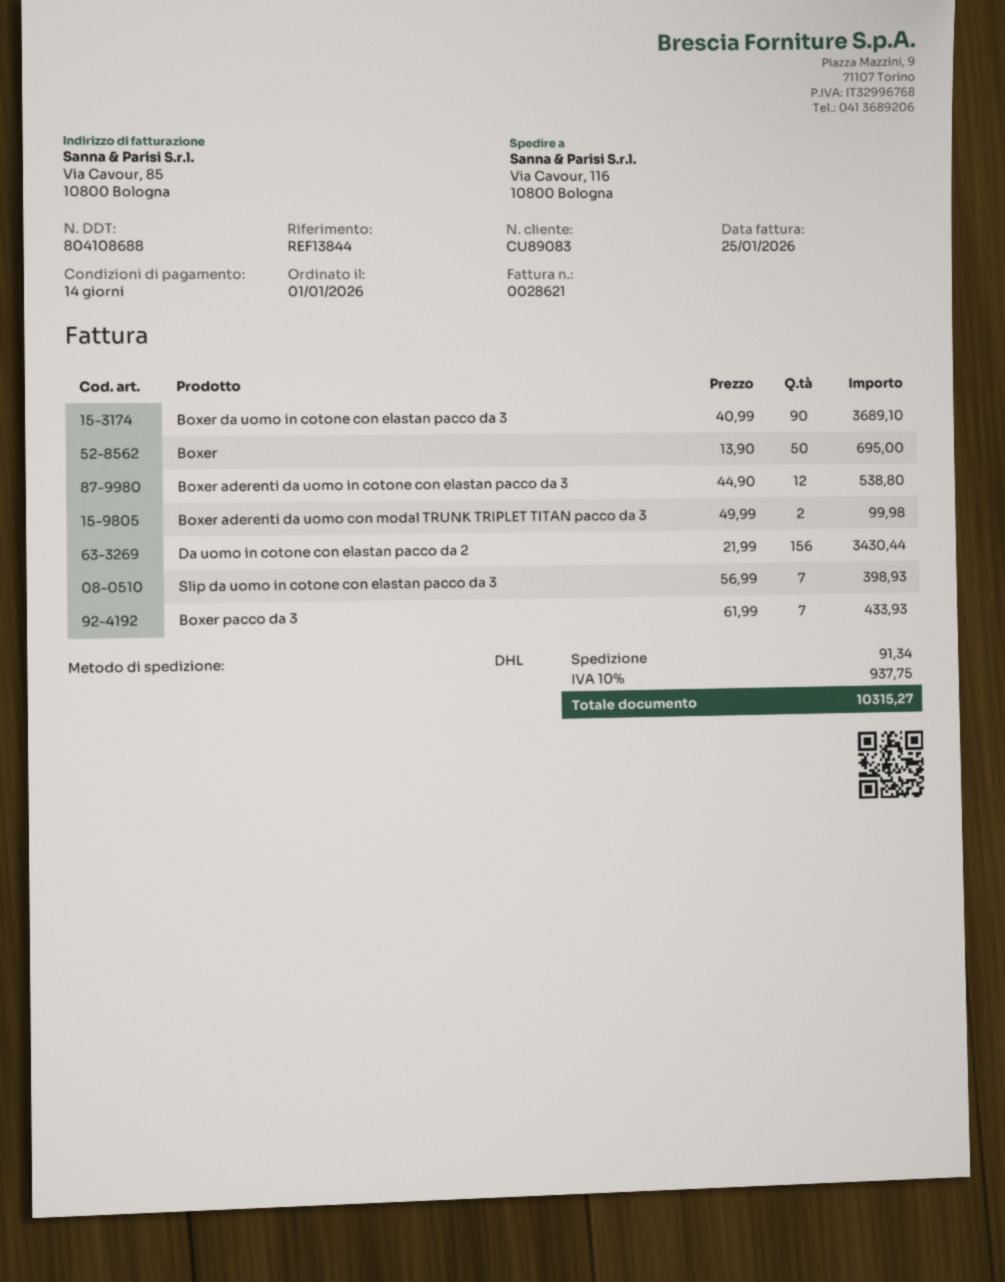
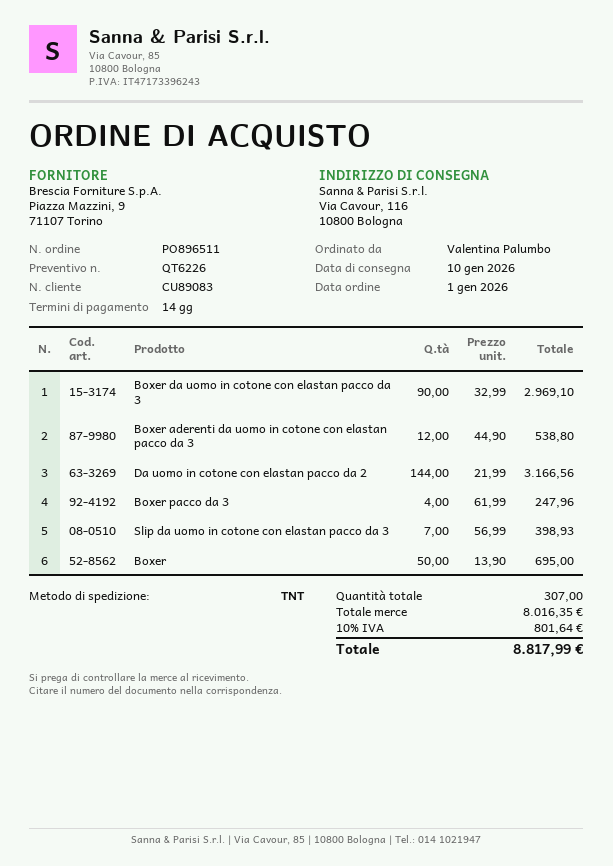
shipping method: DHL -> TNT
Boxer da uomo in cotone con elastan pacco da 3: 90 x 40.99 = 3689.10 -> 90 x 32.99 = 2969.10
Boxer aderenti da uomo con modal TRUNK TRIPLET TITAN pacco da 3: 2 x 49.99 = 99.98 -> none
Da uomo in cotone con elastan pacco da 2: 156 x 21.99 = 3430.44 -> 144 x 21.99 = 3166.56
Boxer pacco da 3: 7 x 61.99 = 433.93 -> 4 x 61.99 = 247.96
shipping: 91.34 -> none
tax: 10% = 937.75 -> 10% = 801.64
total: 10315.27 -> 8817.99

